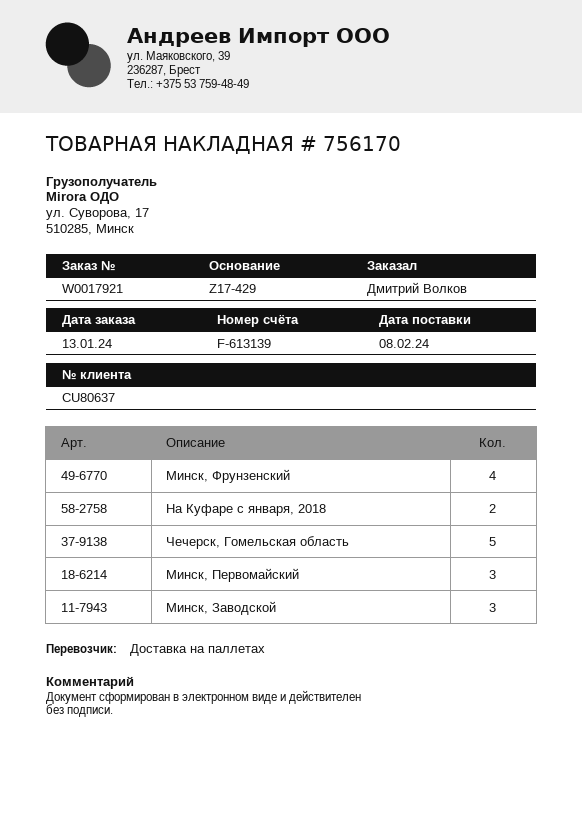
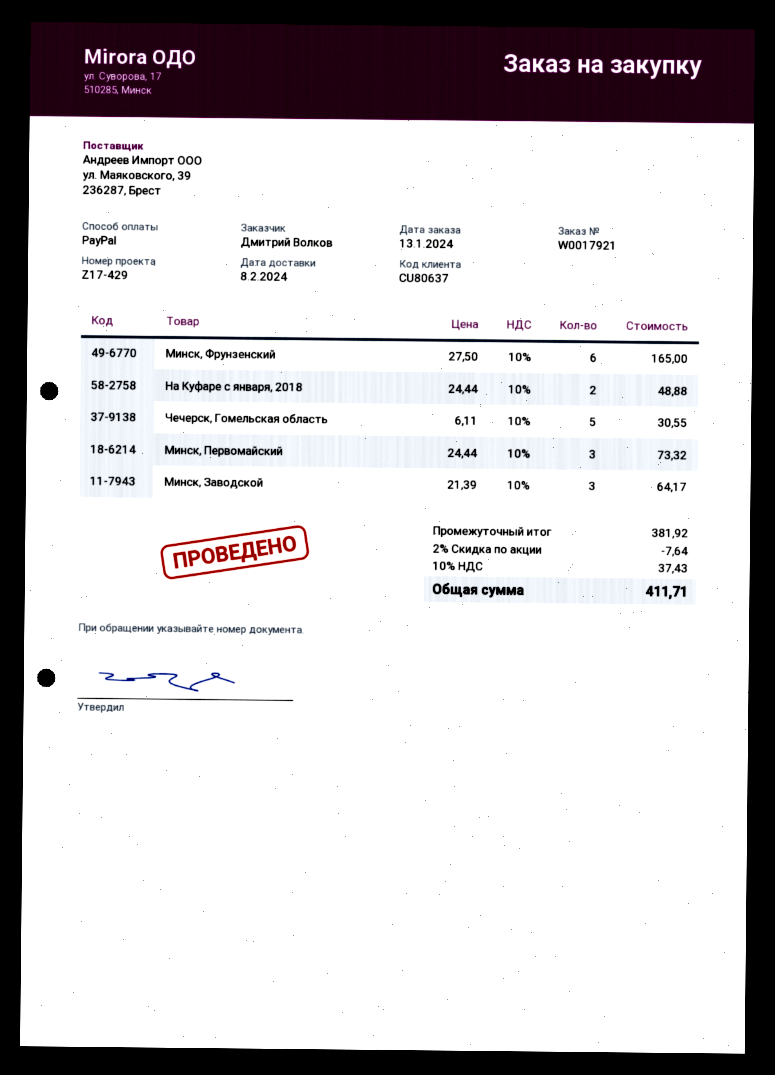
Минск, Фрунзенский: 4 -> 6

